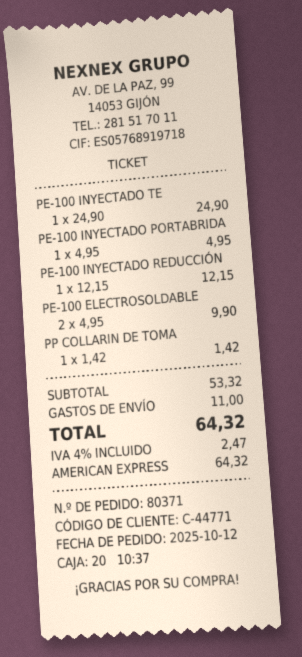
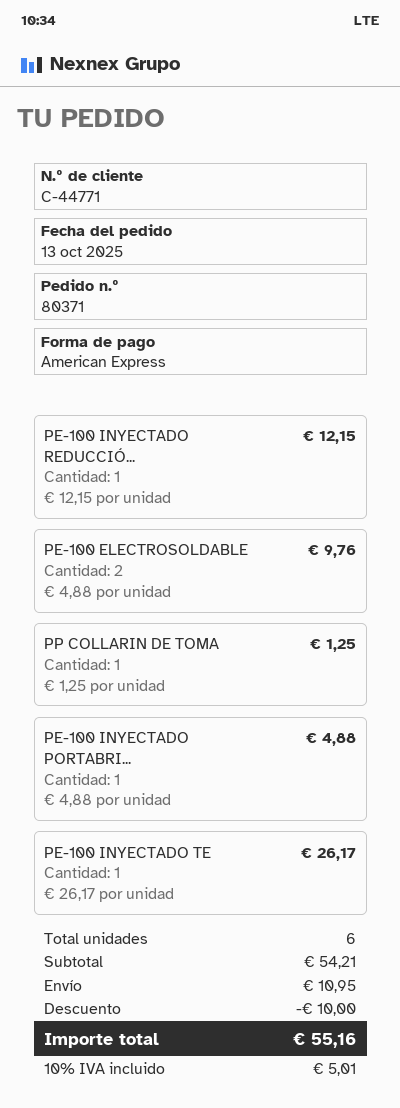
order date: 2025-10-12 -> 2025-10-13
PE-100 INYECTADO TE: 1 x 24.90 = 24.90 -> 1 x 26.17 = 26.17
PE-100 INYECTADO PORTABRIDA: 1 x 4.95 = 4.95 -> 1 x 4.88 = 4.88
PE-100 ELECTROSOLDABLE: 2 x 4.95 = 9.90 -> 2 x 4.88 = 9.76
PP COLLARIN DE TOMA: 1 x 1.42 = 1.42 -> 1 x 1.25 = 1.25
subtotal: 53.32 -> 54.21
discount: none -> 10.00
shipping: 11.00 -> 10.95
tax: 4% = 2.47 -> 10% = 5.01
total: 64.32 -> 55.16

